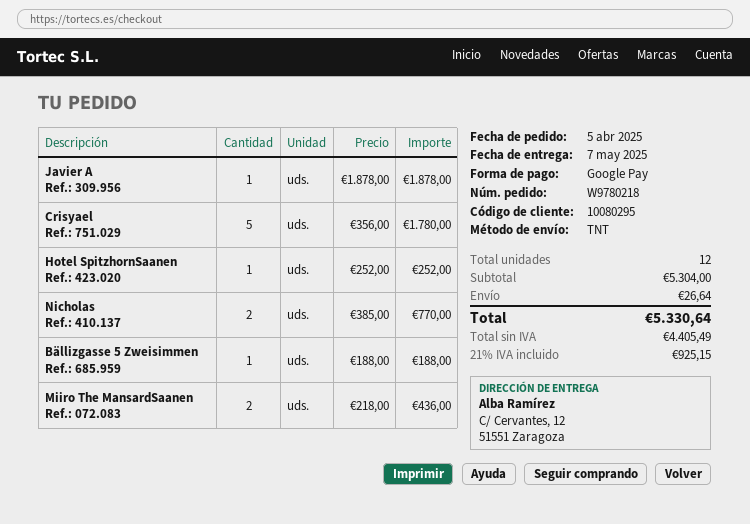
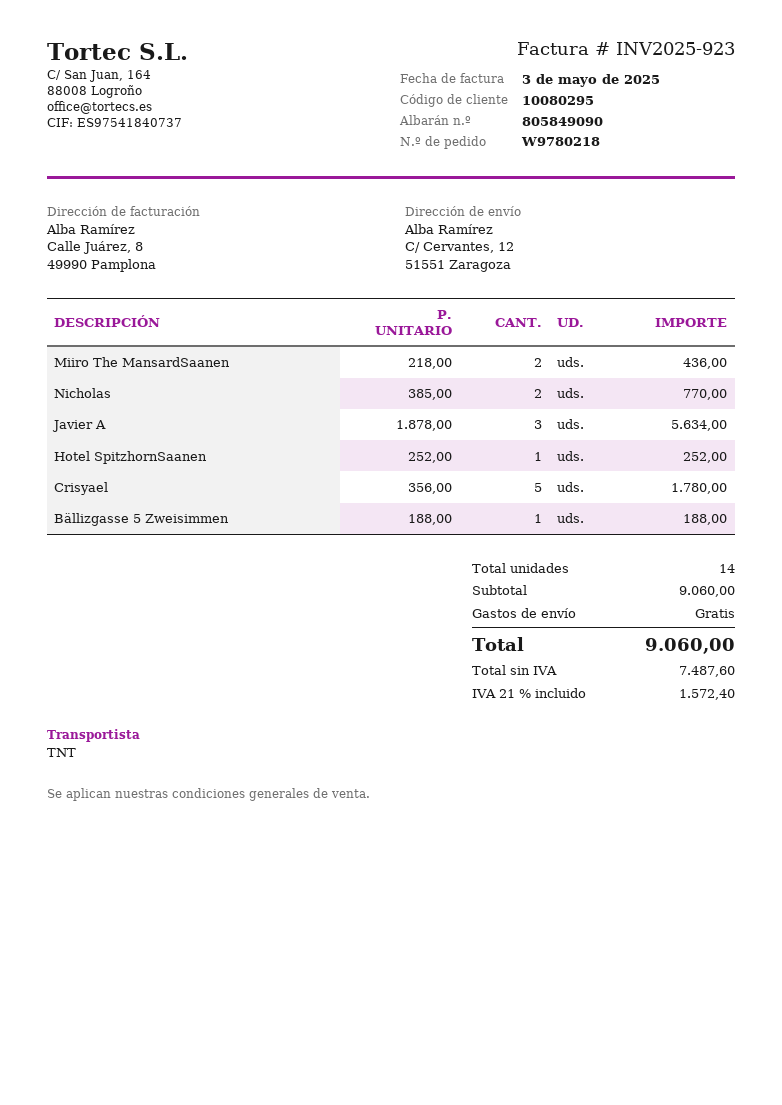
Javier A: 1 x 1878.00 = 1878.00 -> 3 x 1878.00 = 5634.00
total quantity: 12 -> 14
subtotal: 5304.00 -> 9060.00
shipping: 26.64 -> 0.00
net: 4405.49 -> 7487.60
tax: 21% = 925.15 -> 21% = 1572.40
total: 5330.64 -> 9060.00

